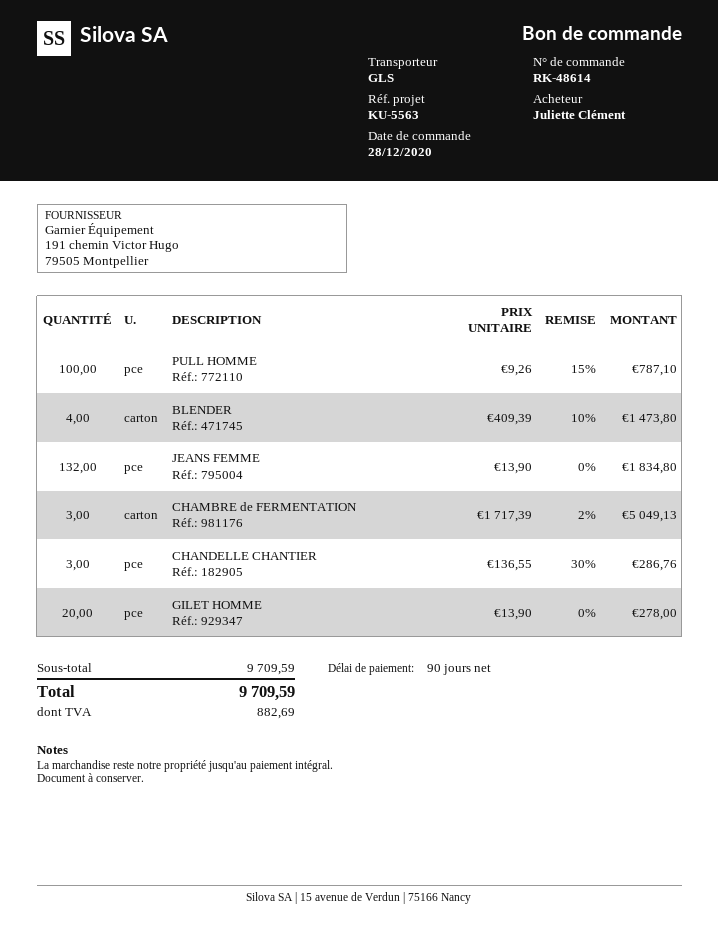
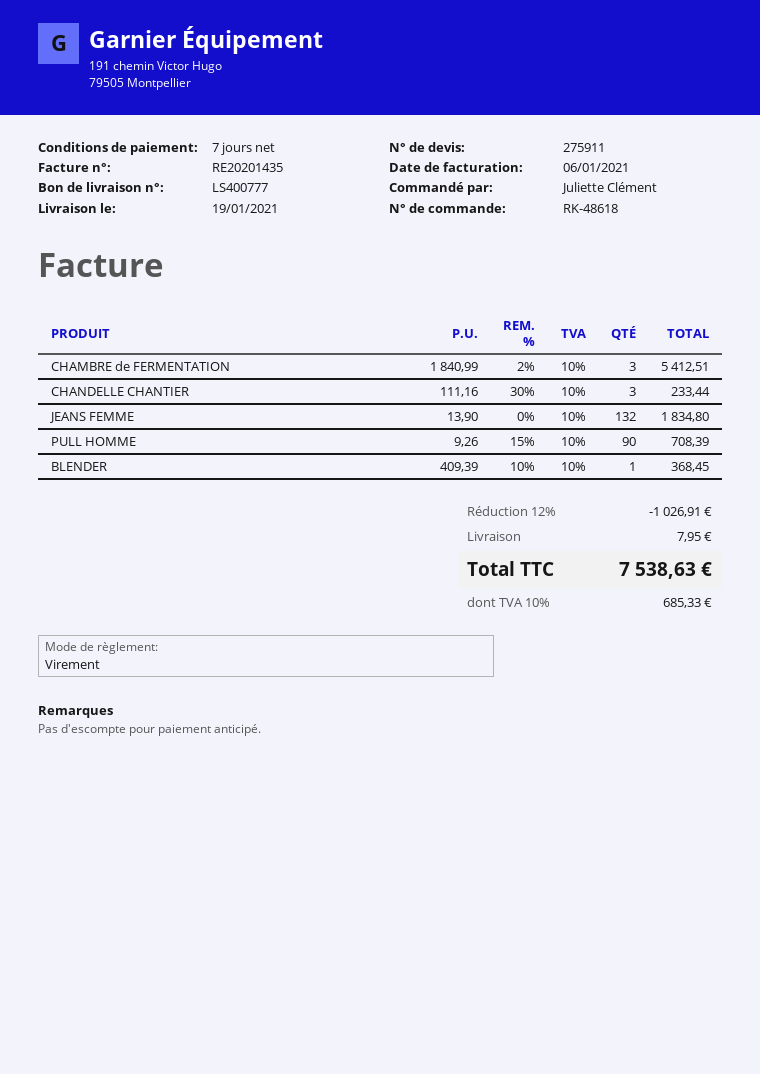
order number: RK-48614 -> RK-48618
payment terms: 90 days -> 7 days
PULL HOMME: 100 x 9.26 - 15% = 787.10 -> 90 x 9.26 - 15% = 708.39
BLENDER: 4 x 409.39 - 10% = 1473.80 -> 1 x 409.39 - 10% = 368.45
CHAMBRE de FERMENTATION: 3 x 1717.39 - 2% = 5049.13 -> 3 x 1840.99 - 2% = 5412.51
CHANDELLE CHANTIER: 3 x 136.55 - 30% = 286.76 -> 3 x 111.16 - 30% = 233.44
GILET HOMME: 20 x 13.90 = 278.00 -> none
discount: none -> 12% = 1026.91
shipping: none -> 7.95
tax: 882.69 -> 685.33
total: 9709.59 -> 7538.63

